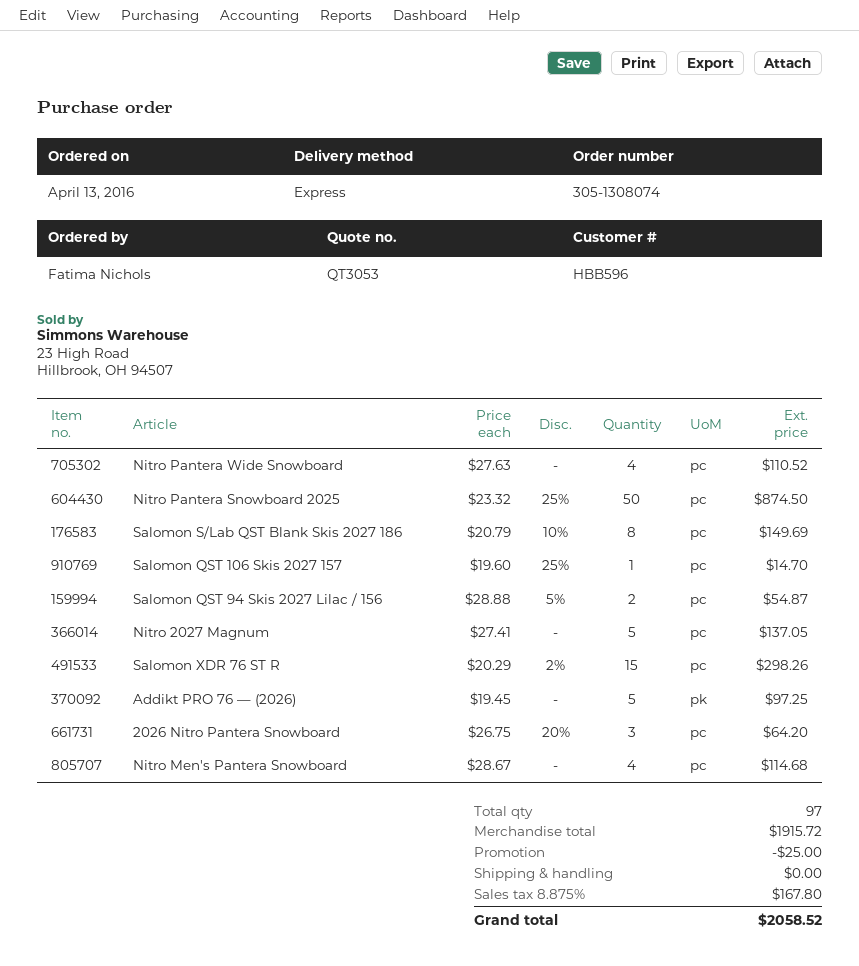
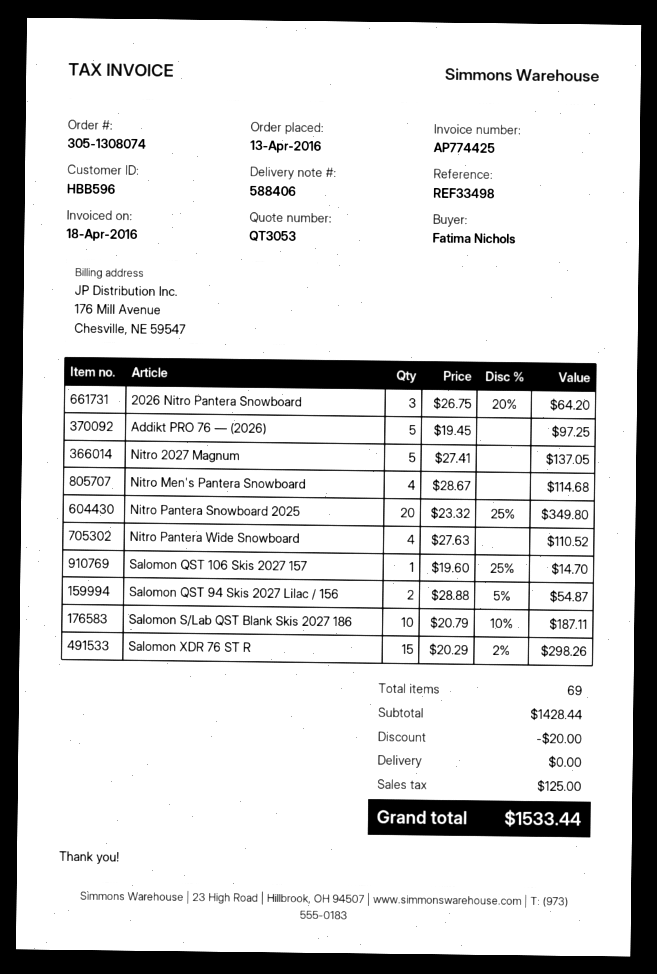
Nitro Pantera Snowboard 2025: 50 x 23.32 - 25% = 874.50 -> 20 x 23.32 - 25% = 349.80
Salomon S/Lab QST Blank Skis 2027 186: 8 x 20.79 - 10% = 149.69 -> 10 x 20.79 - 10% = 187.11
total quantity: 97 -> 69
subtotal: 1915.72 -> 1428.44
discount: 25.00 -> 20.00
tax: 167.80 -> 125.00
total: 2058.52 -> 1533.44

